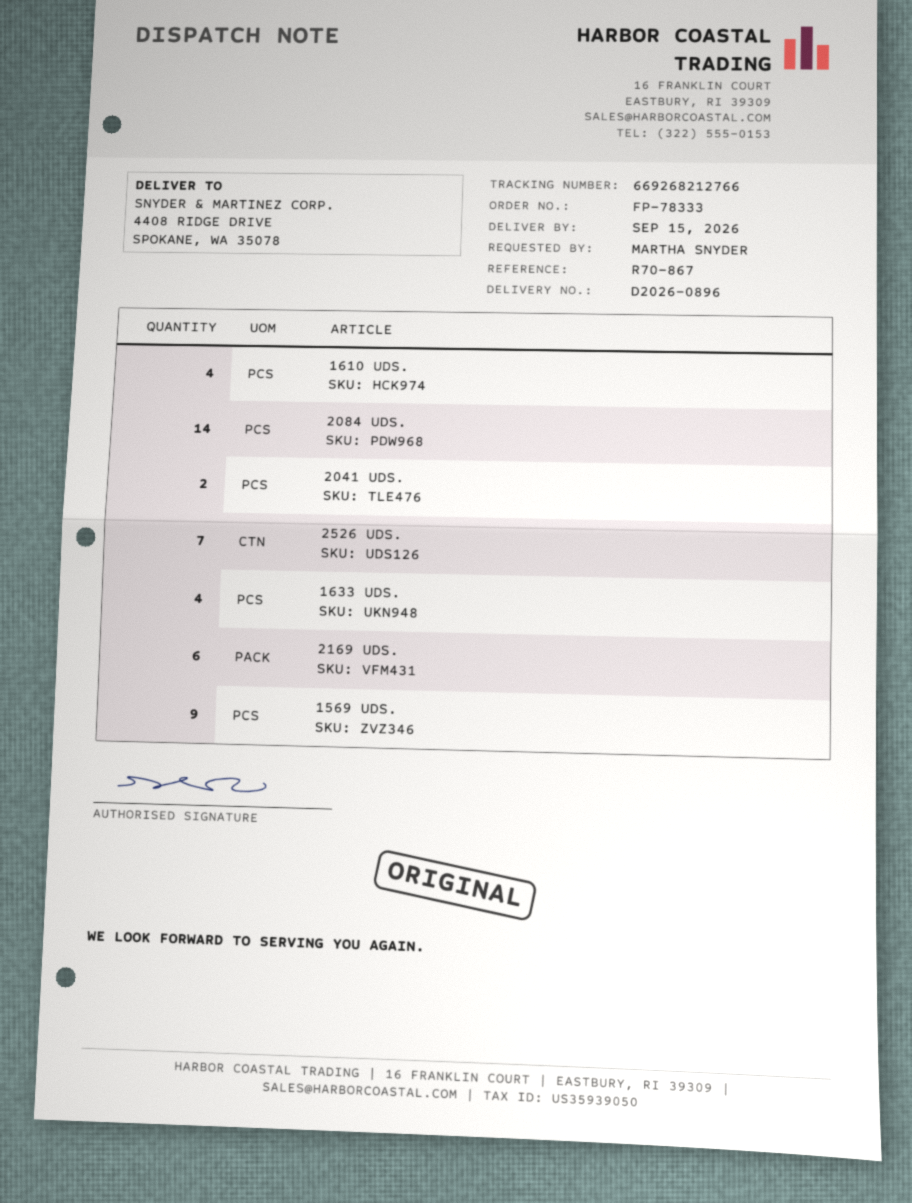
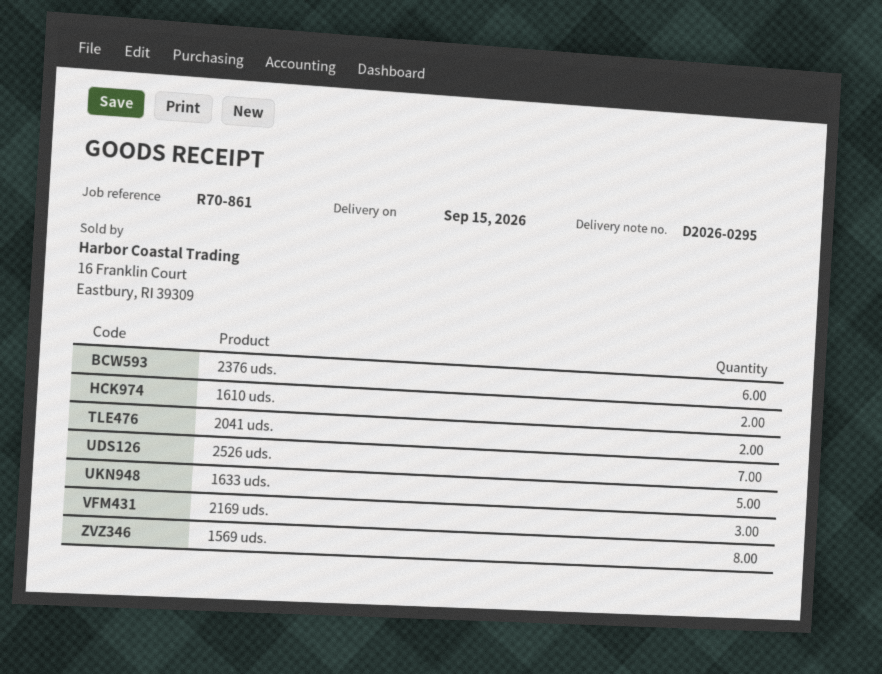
delivery note number: D2026-0896 -> D2026-0295
reference: R70-867 -> R70-861
1610 UDS.: 4 -> 2
2084 UDS.: 14 -> none
1633 UDS.: 4 -> 5
2169 UDS.: 6 -> 3
1569 UDS.: 9 -> 8
2376 uds.: none -> 6

